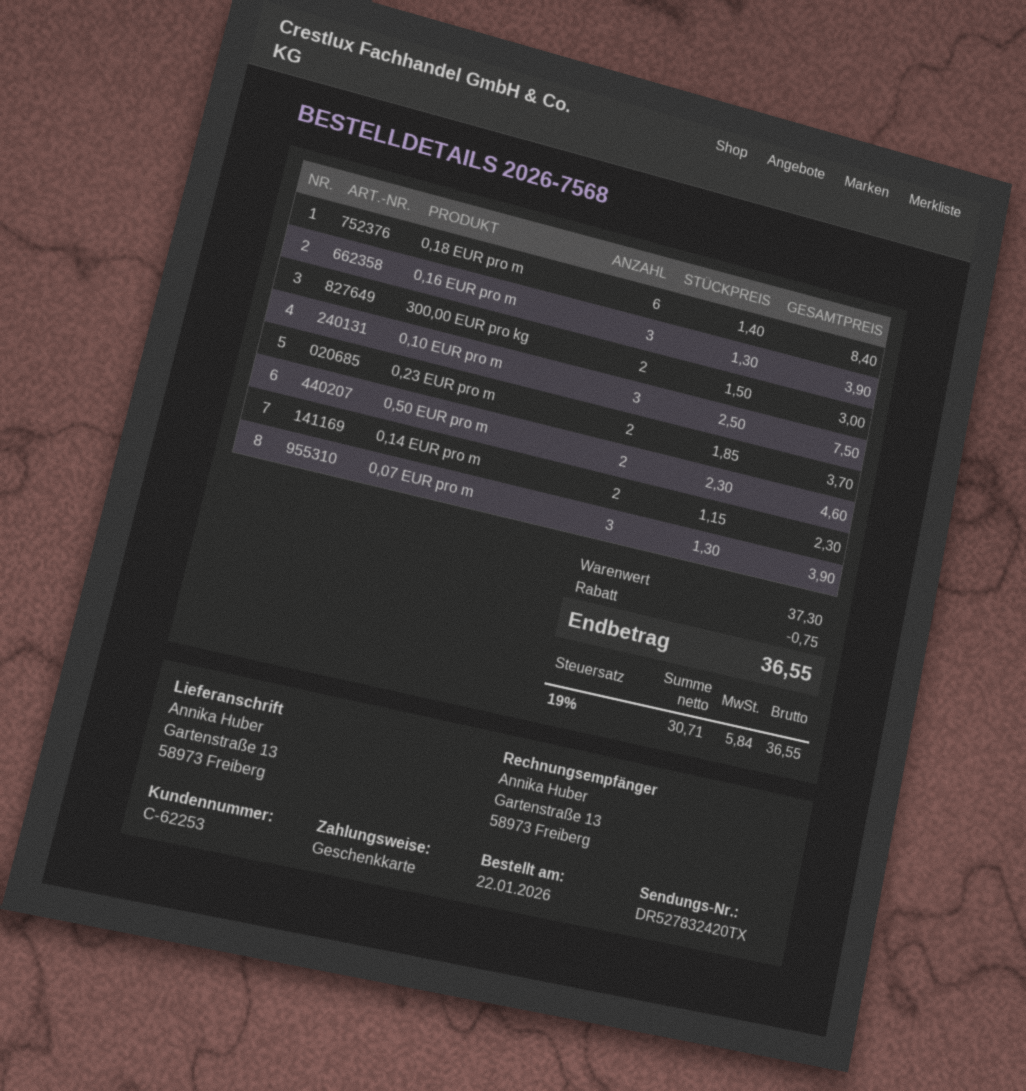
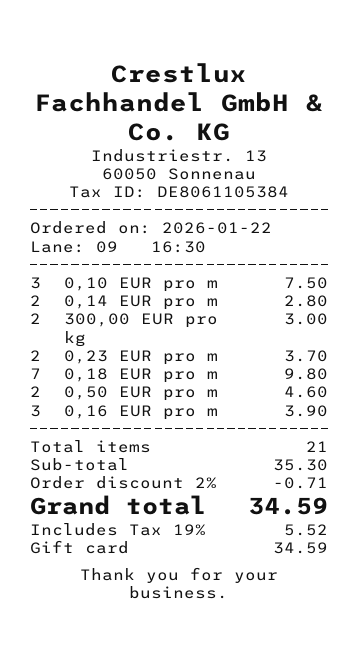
0,18 EUR pro m: 6 for 8.40 -> 7 for 9.80
0,14 EUR pro m: 2 for 2.30 -> 2 for 2.80
0,07 EUR pro m: 3 for 3.90 -> none
subtotal: 37.30 -> 35.30
discount: 0.75 -> 0.71
tax: 19% = 5.84 -> 19% = 5.52
total: 36.55 -> 34.59

